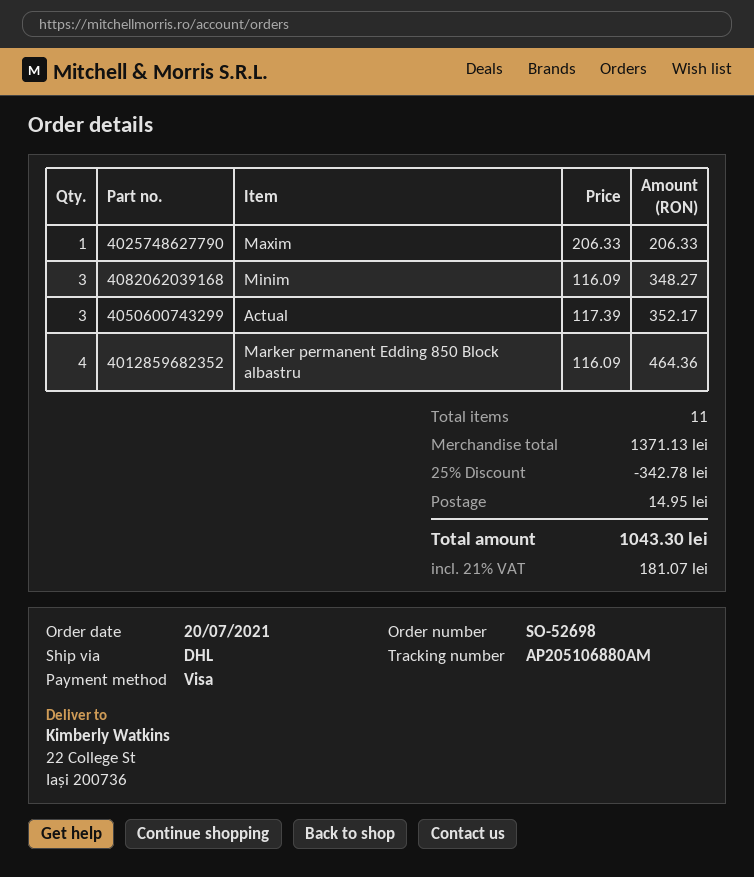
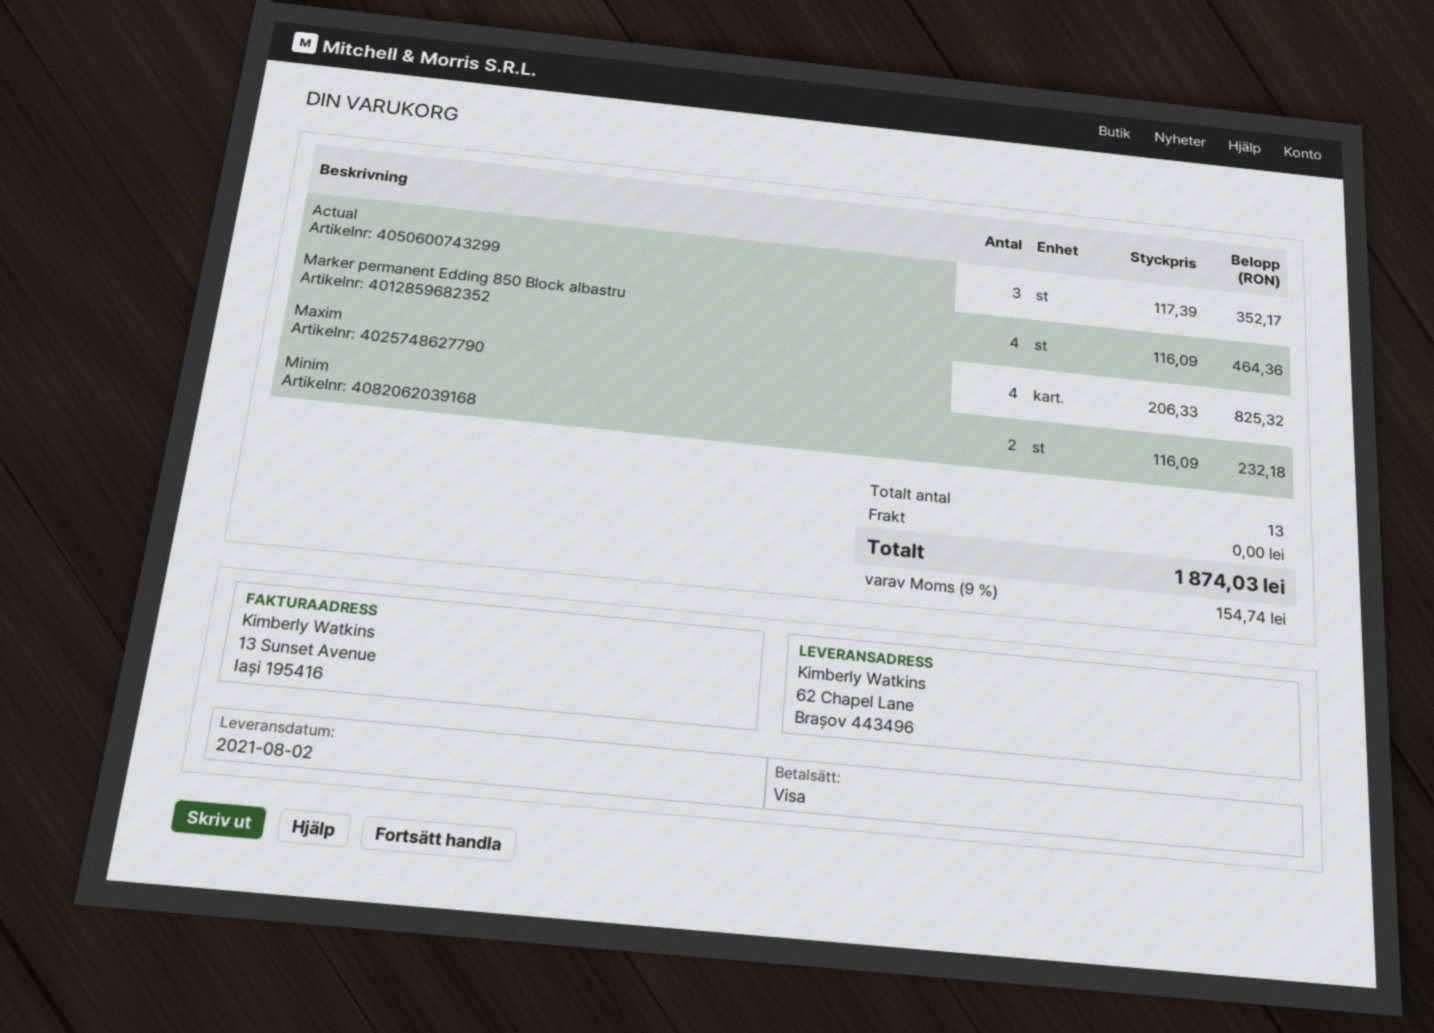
ship to: 22 College St, Iași 200736 -> 62 Chapel Lane, Brașov 443496
Maxim: 1 x 206.33 = 206.33 -> 4 x 206.33 = 825.32
Minim: 3 x 116.09 = 348.27 -> 2 x 116.09 = 232.18
total quantity: 11 -> 13
discount: 25% = 342.78 -> none
shipping: 14.95 -> 0.00
tax: 21% = 181.07 -> 9% = 154.74
total: 1043.30 -> 1874.03

